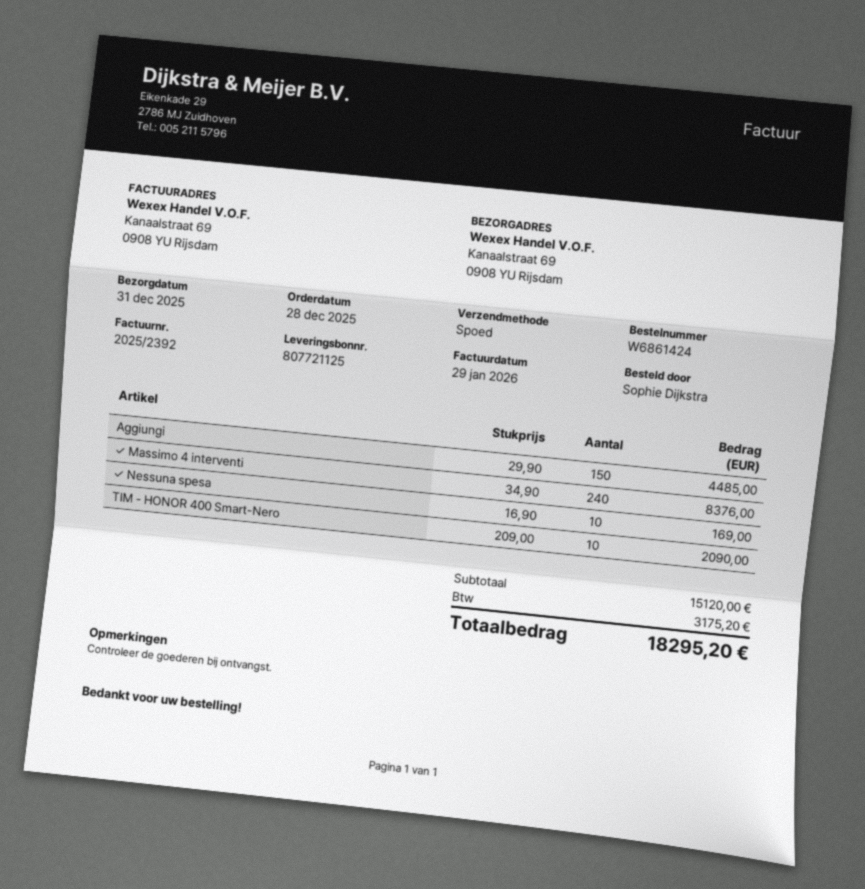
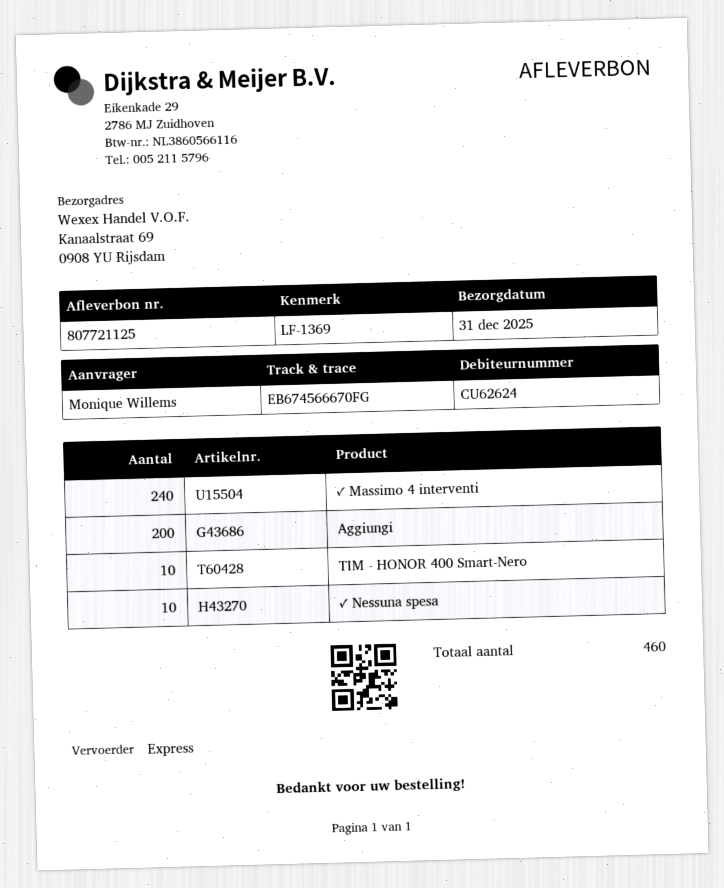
ordered by: Sophie Dijkstra -> Monique Willems
Aggiungi: 150 -> 200

